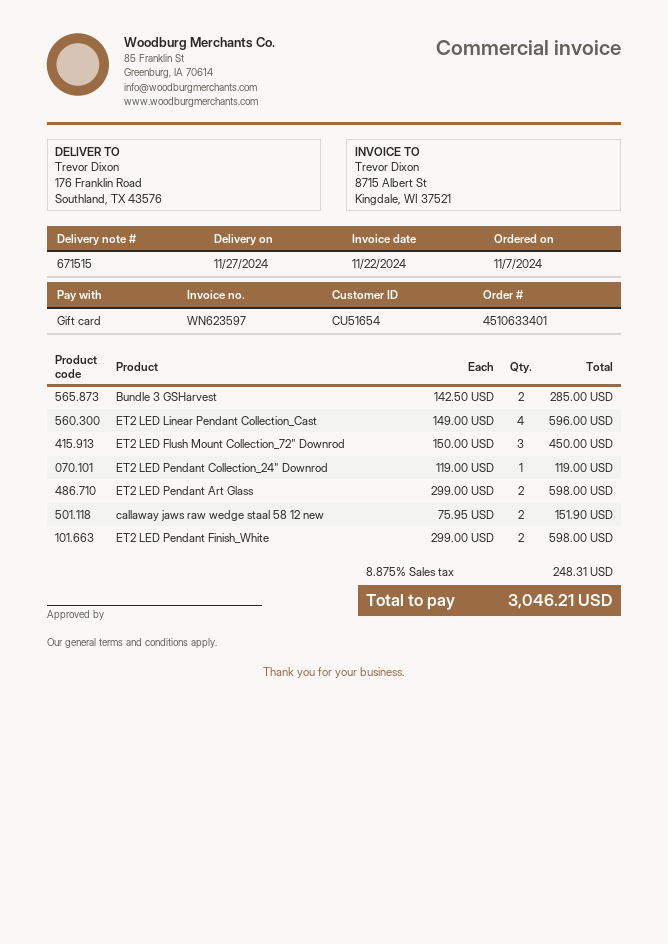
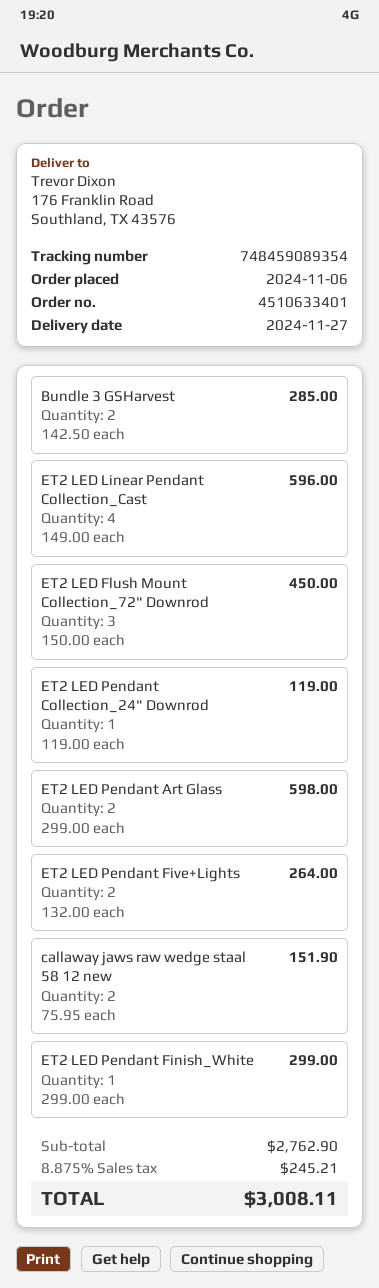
order date: 2024-11-07 -> 2024-11-06
ET2 LED Pendant Finish_White: 2 x 299.00 = 598.00 -> 1 x 299.00 = 299.00
ET2 LED Pendant Five+Lights: none -> 2 x 132.00 = 264.00
tax: 8.875% = 248.31 -> 8.875% = 245.21
total: 3046.21 -> 3008.11

